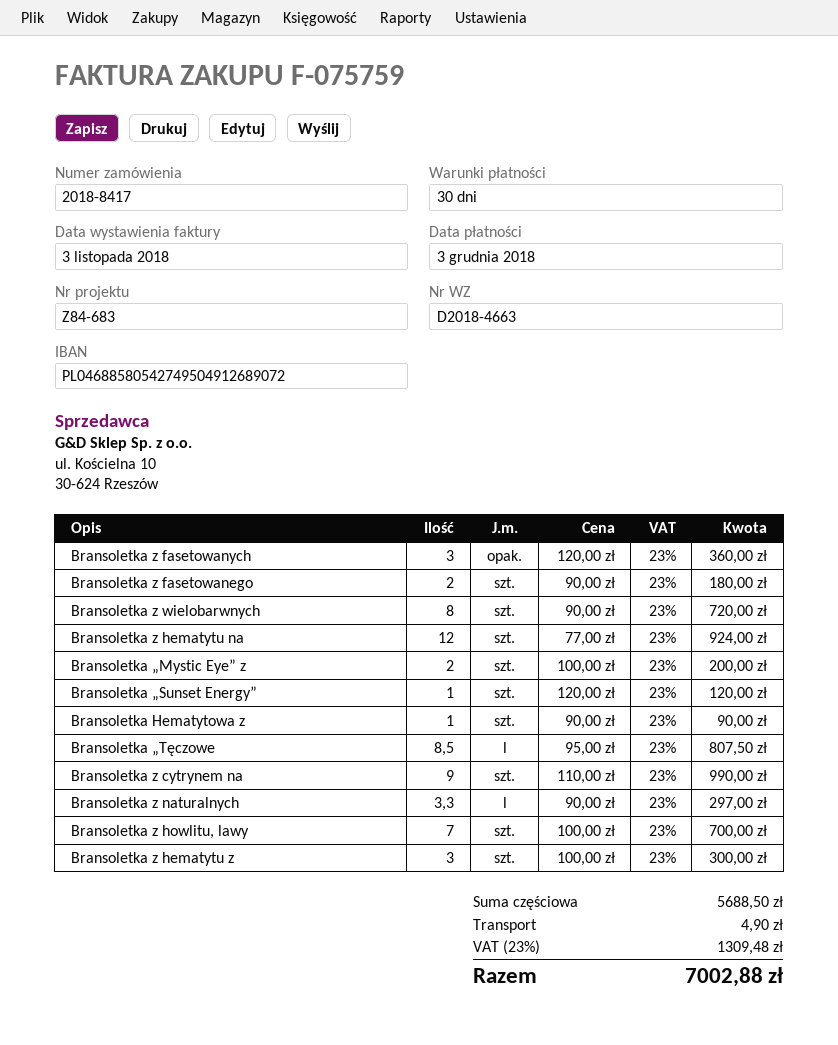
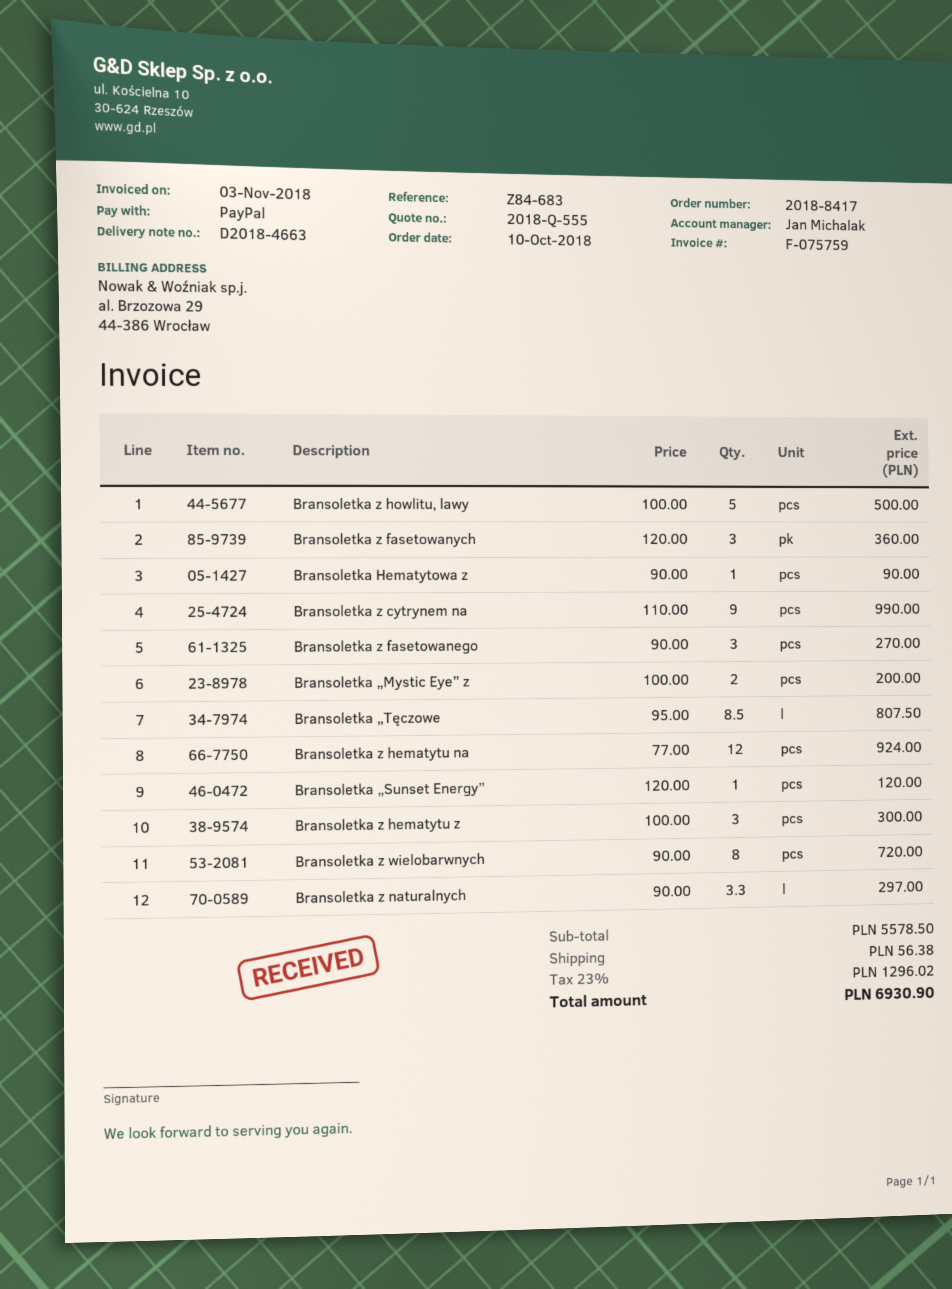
Bransoletka z fasetowanego: 2 x 90.00 = 180.00 -> 3 x 90.00 = 270.00
Bransoletka z howlitu, lawy: 7 x 100.00 = 700.00 -> 5 x 100.00 = 500.00
subtotal: 5688.50 -> 5578.50
shipping: 4.90 -> 56.38
tax: 23% = 1309.48 -> 23% = 1296.02
total: 7002.88 -> 6930.90

